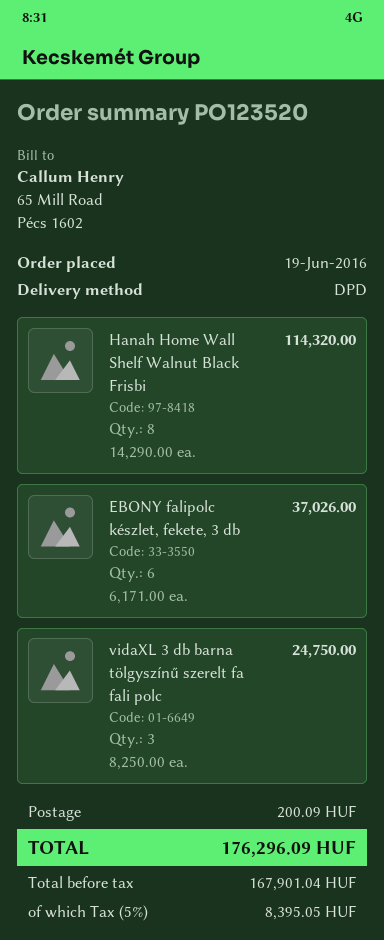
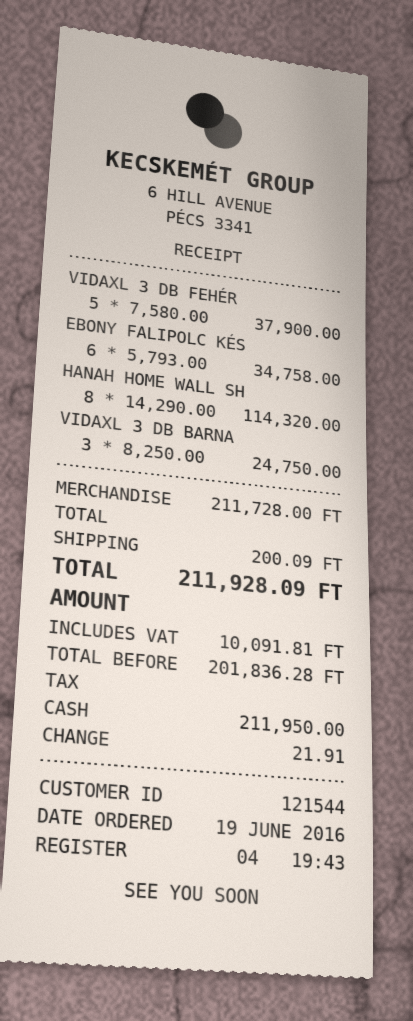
EBONY falipolc készlet, fekete, 3 db: 6 x 6171.00 = 37026.00 -> 6 x 5793.00 = 34758.00
VIDAXL 3 DB FEHÉR: none -> 5 x 7580.00 = 37900.00
net: 167901.04 -> 201836.28
tax: 8395.05 -> 10091.81
total: 176296.09 -> 211928.09

